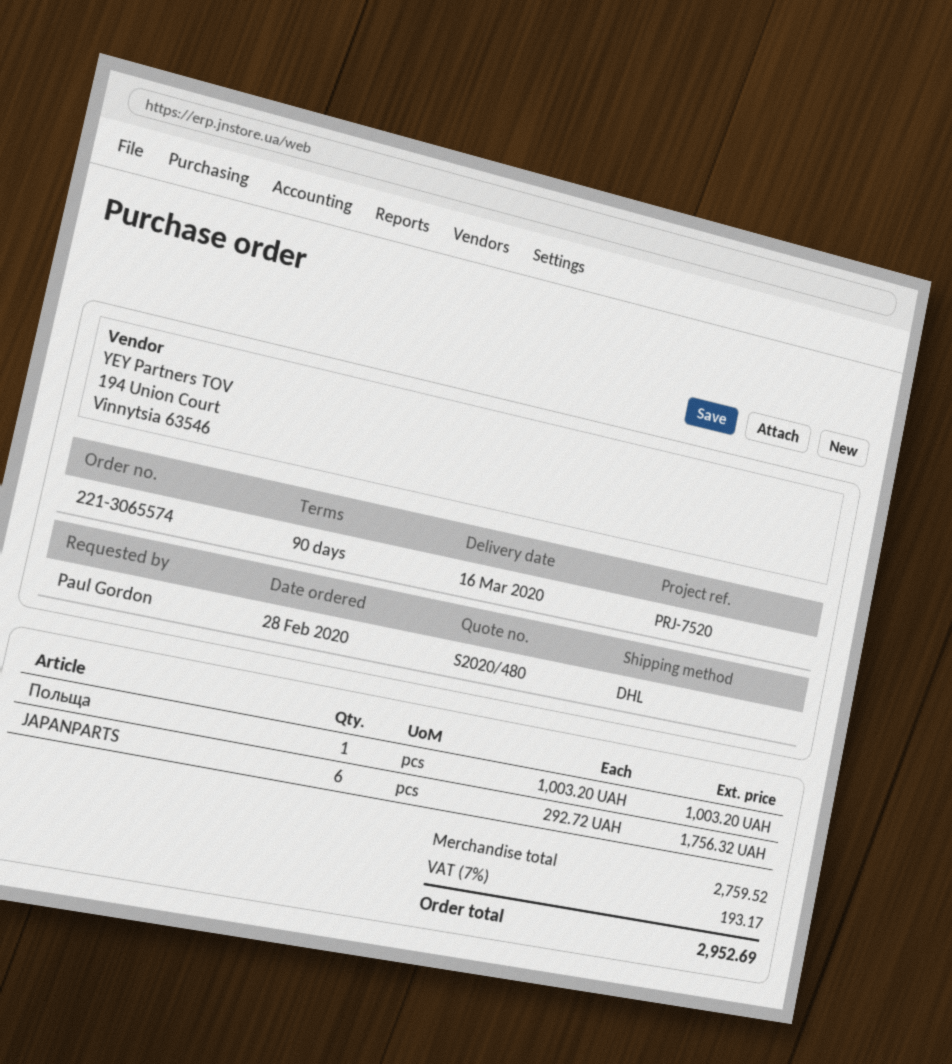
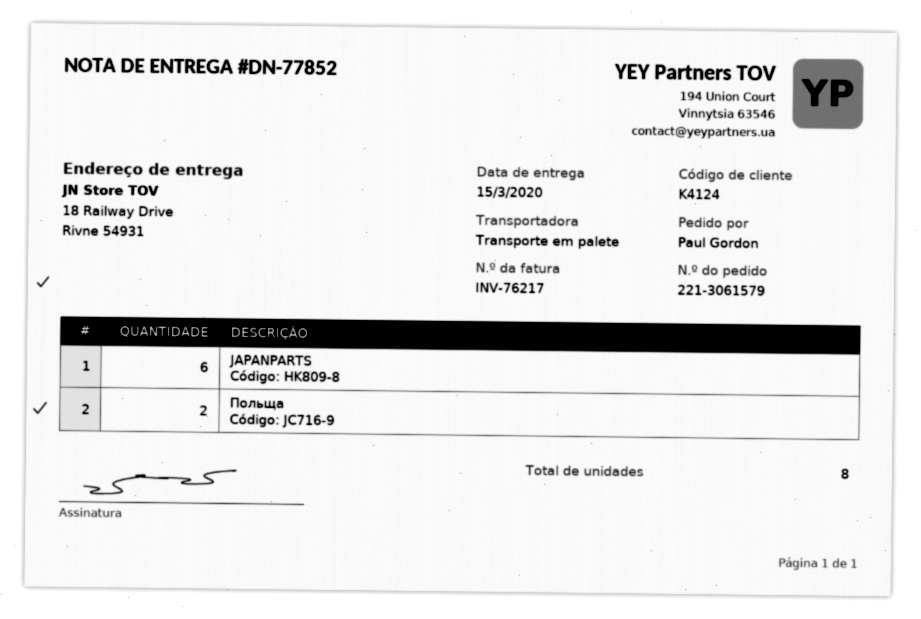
order number: 221-3065574 -> 221-3061579
delivery date: 2020-03-16 -> 2020-03-15
shipping method: DHL -> pallet freight
Польща: 1 -> 2

